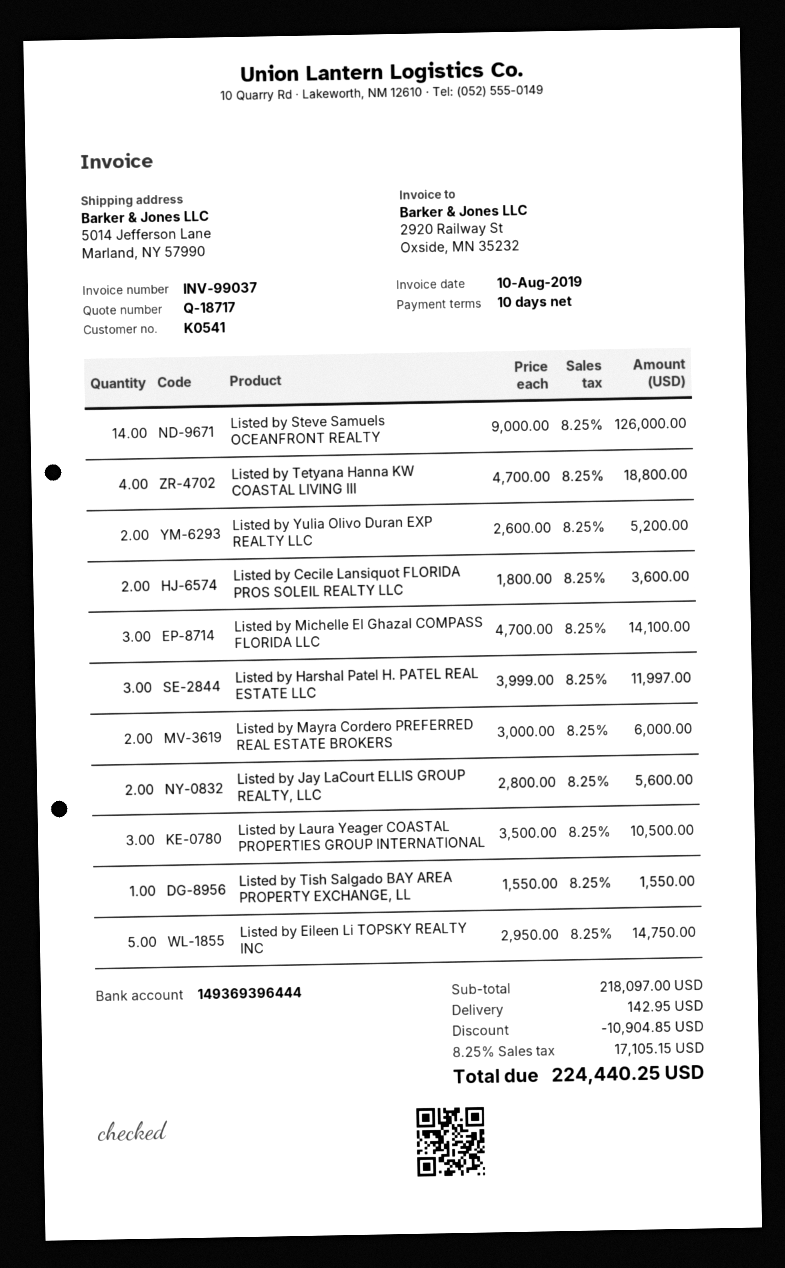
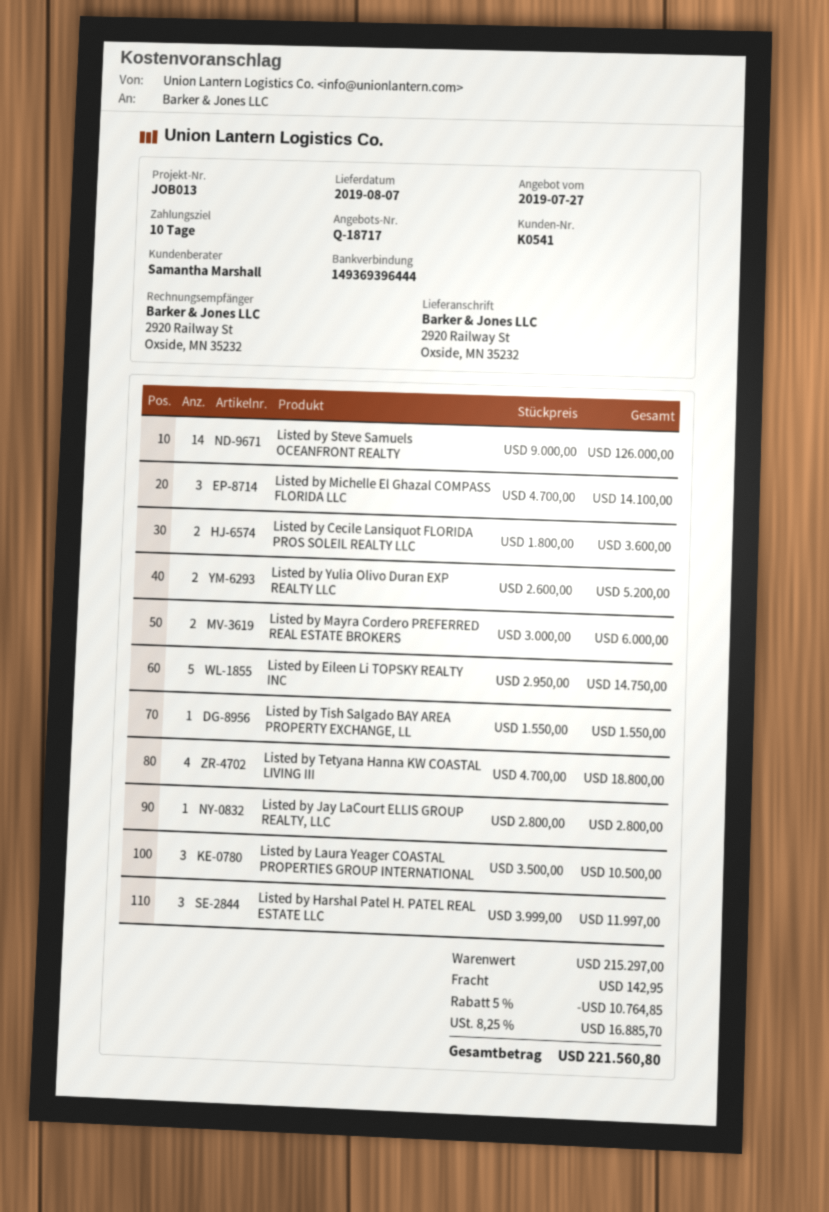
ship to: 5014 Jefferson Lane, Marland, NY 57990 -> 2920 Railway St, Oxside, MN 35232
Listed by Jay LaCourt ELLIS GROUP REALTY, LLC: 2 x 2800.00 = 5600.00 -> 1 x 2800.00 = 2800.00
subtotal: 218097.00 -> 215297.00
discount: 10904.85 -> 10764.85
tax: 8.25% = 17105.15 -> 8.25% = 16885.70
total: 224440.25 -> 221560.80

